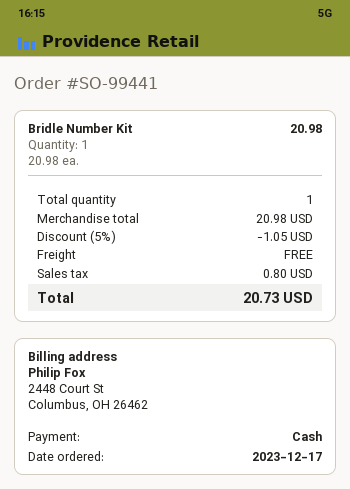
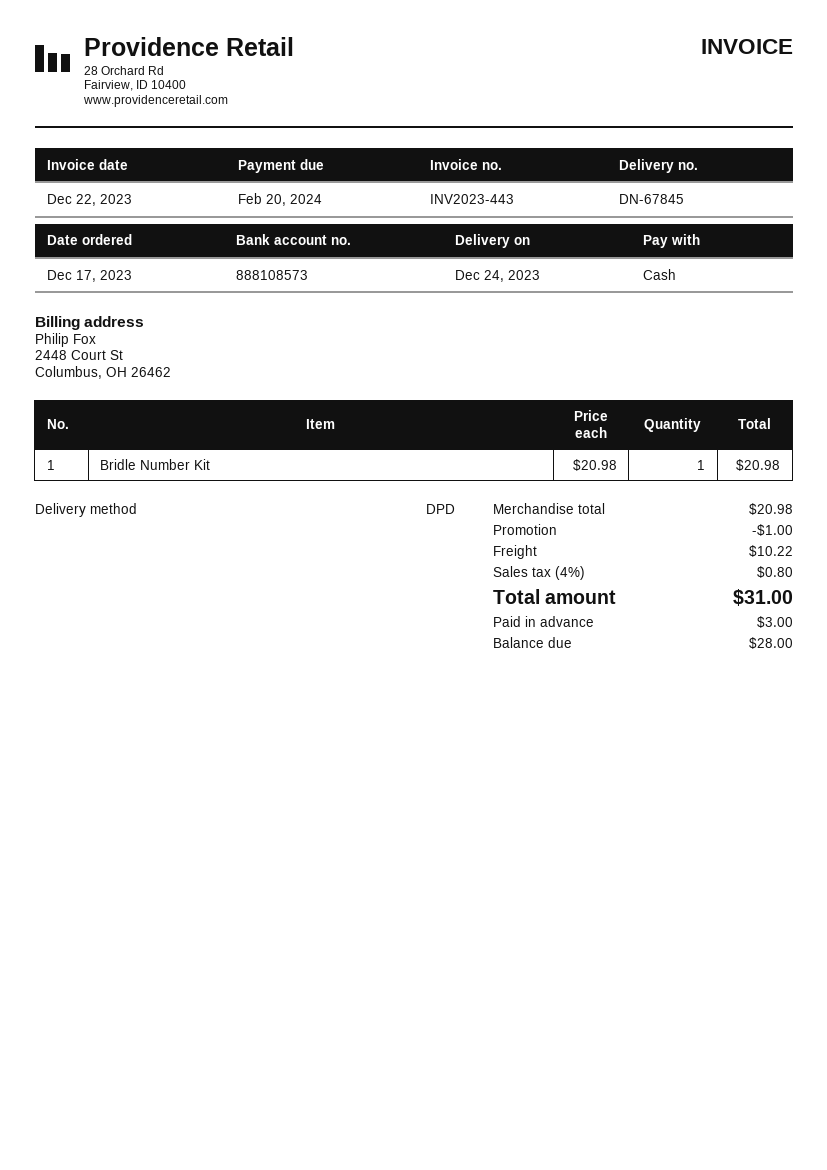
discount: 1.05 -> 1.00
shipping: 0.00 -> 10.22
total: 20.73 -> 31.00

